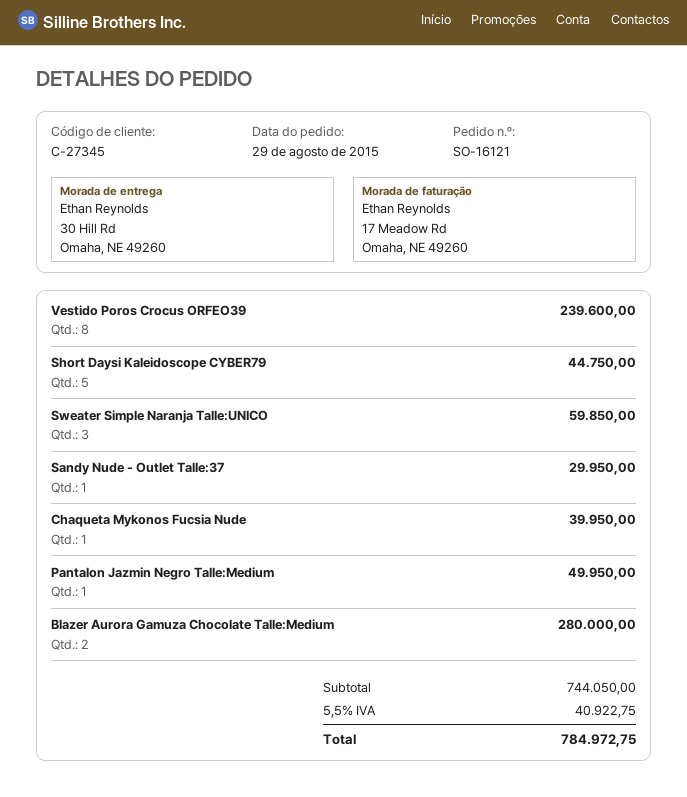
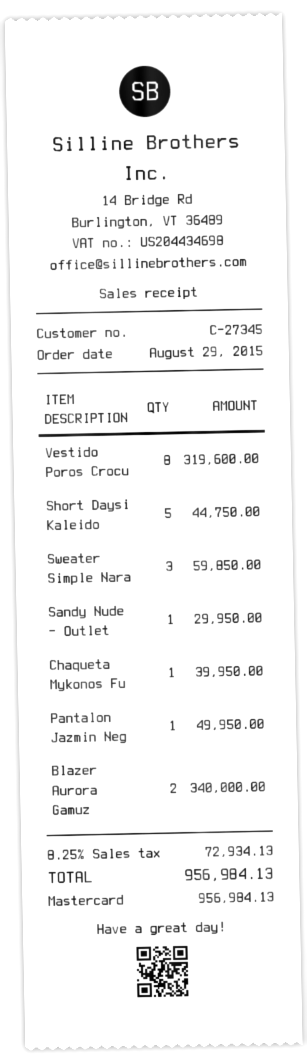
Vestido Poros Crocus ORFEO39: 8 for 239600.00 -> 8 for 319600.00
Blazer Aurora Gamuza Chocolate Talle:Medium: 2 for 280000.00 -> 2 for 340000.00
tax: 5.5% = 40922.75 -> 8.25% = 72934.13
total: 784972.75 -> 956984.13

